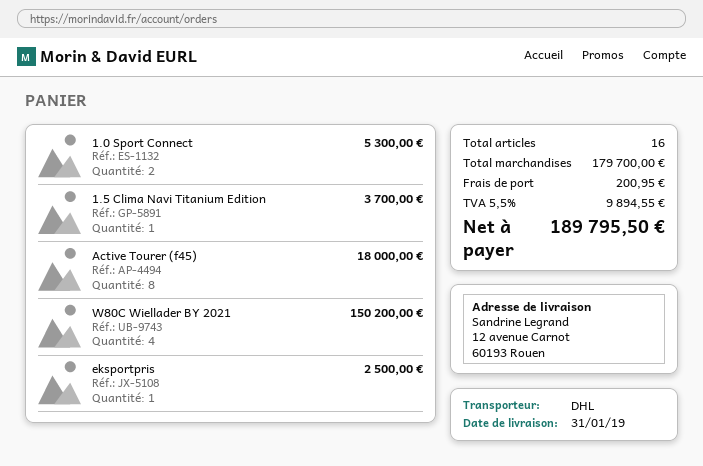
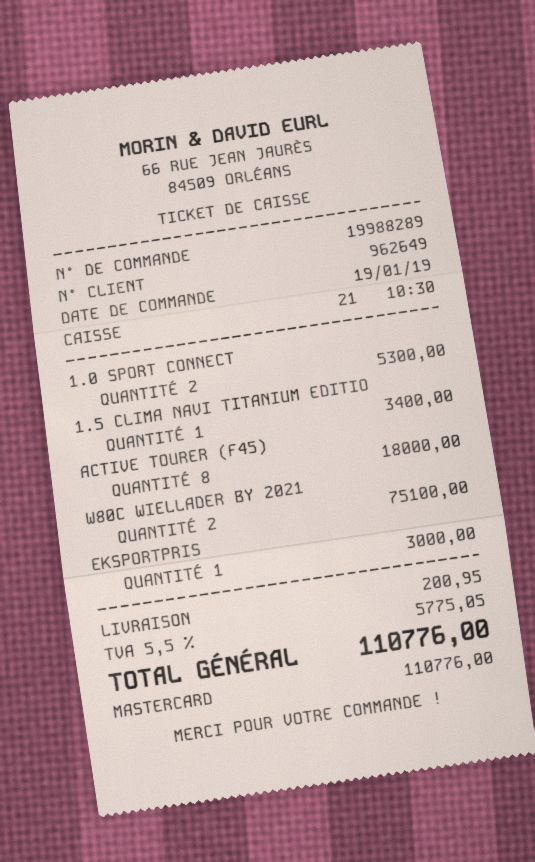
1.5 Clima Navi Titanium Edition: 1 for 3700.00 -> 1 for 3400.00
W80C Wiellader BY 2021: 4 for 150200.00 -> 2 for 75100.00
eksportpris: 1 for 2500.00 -> 1 for 3000.00
tax: 5.5% = 9894.55 -> 5.5% = 5775.05
total: 189795.50 -> 110776.00

